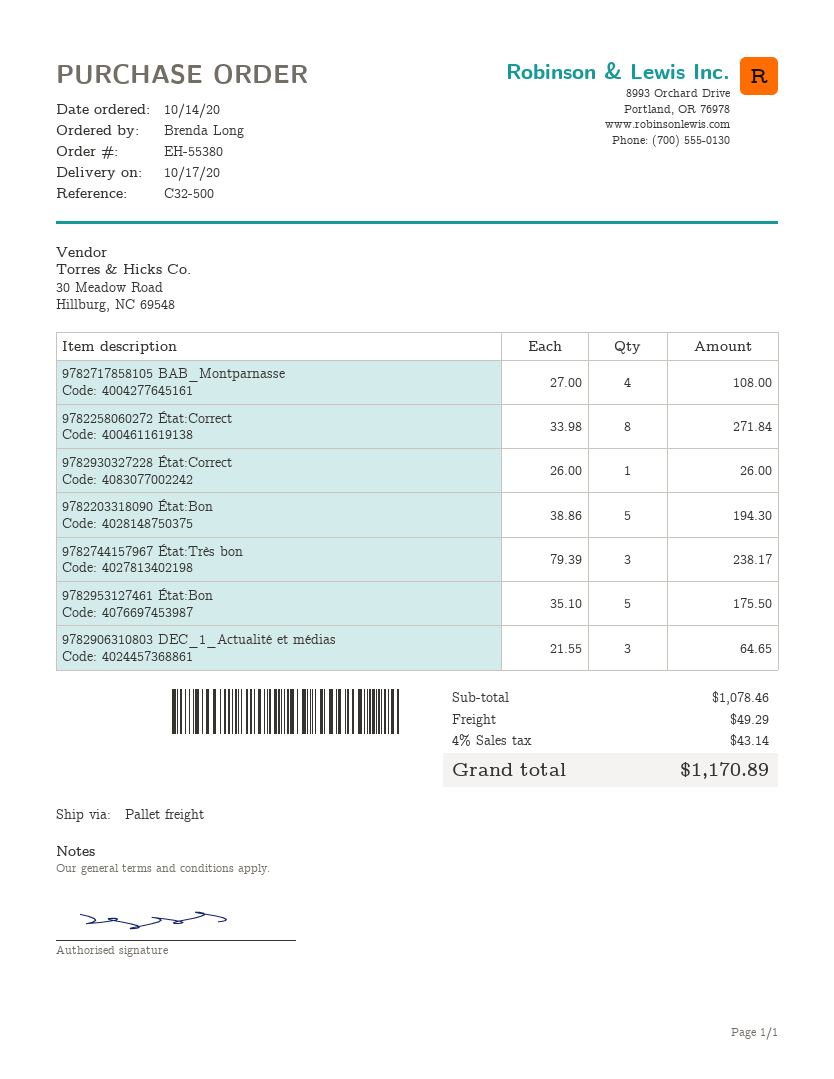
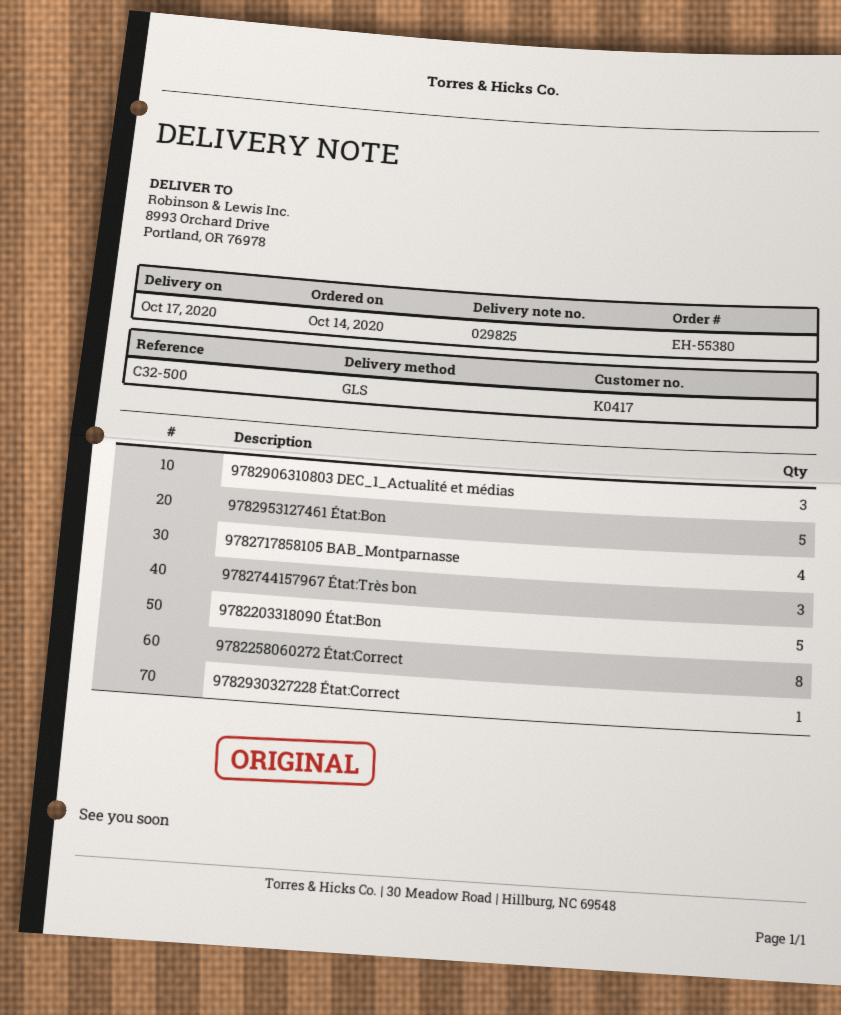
shipping method: pallet freight -> GLS

